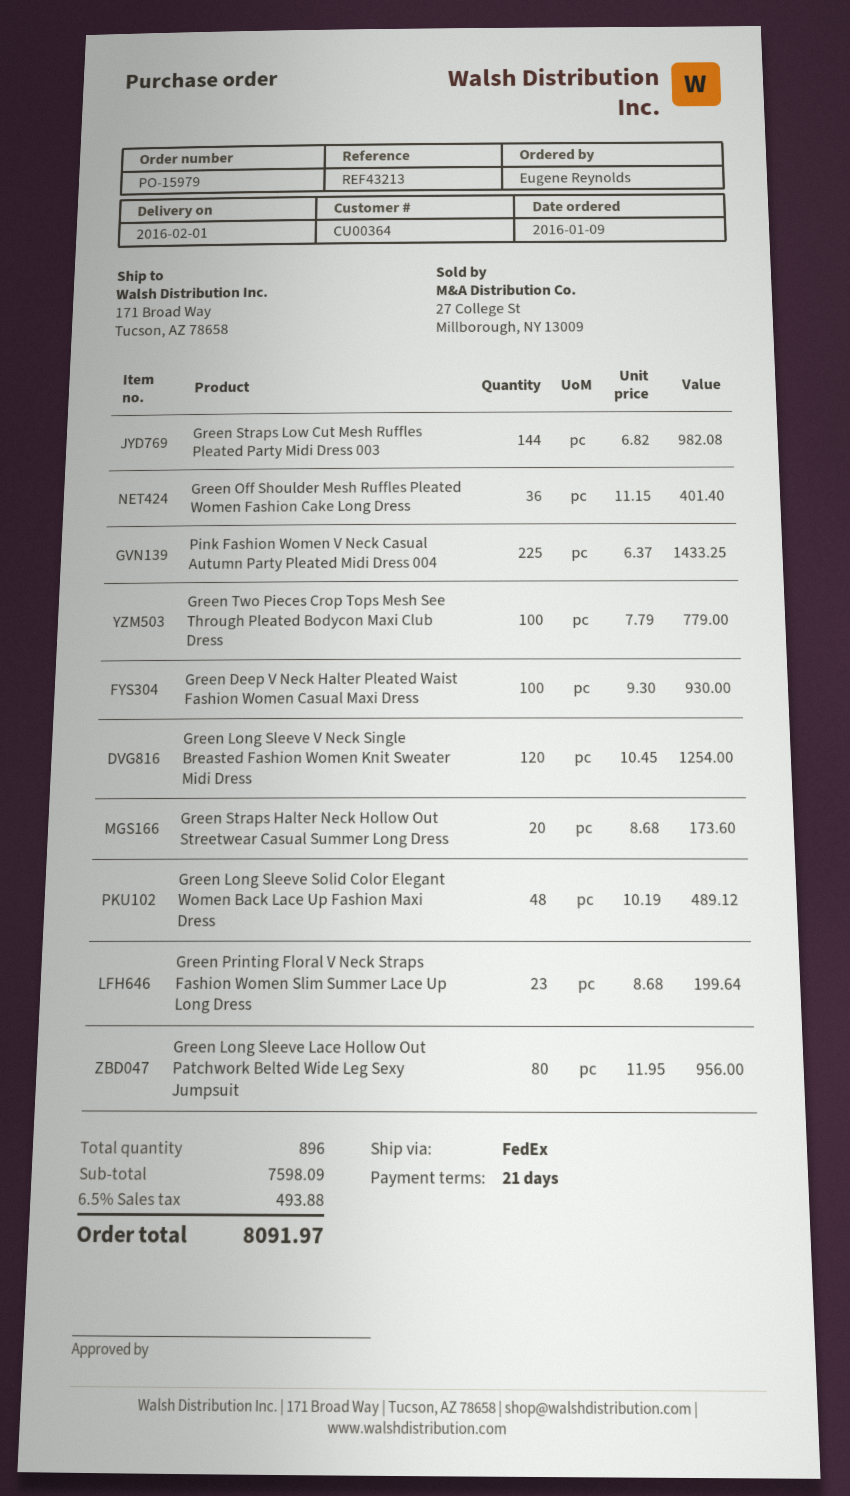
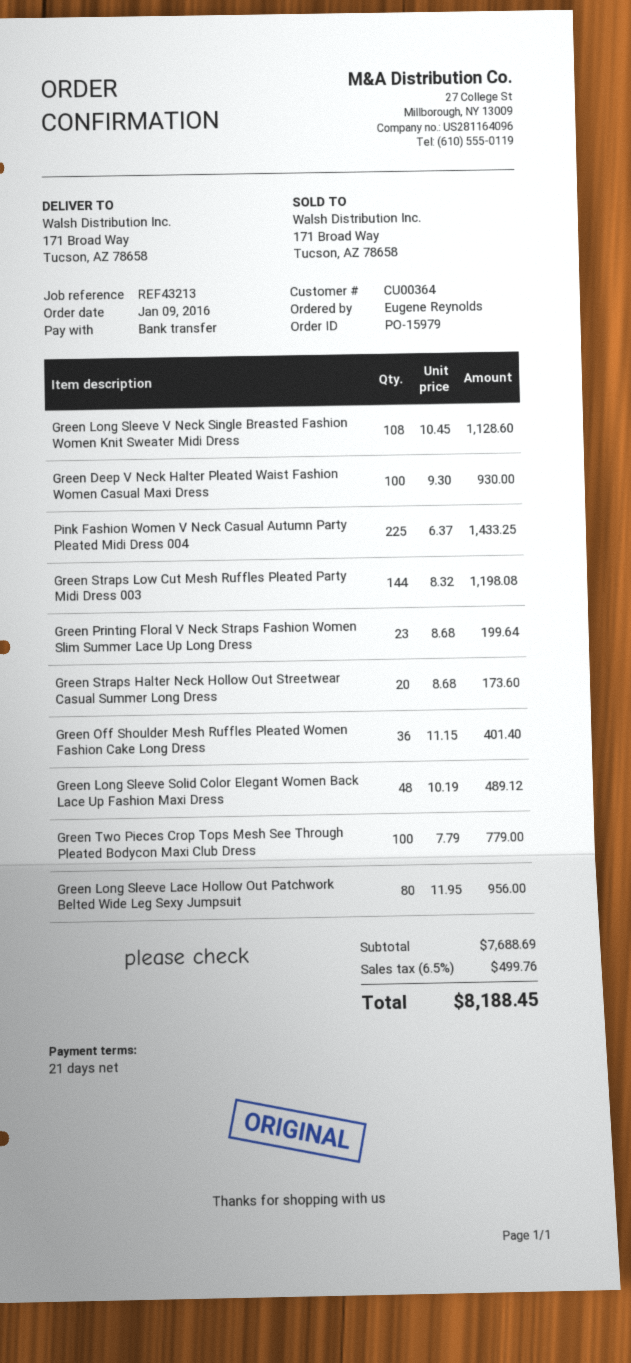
Green Straps Low Cut Mesh Ruffles Pleated Party Midi Dress 003: 144 x 6.82 = 982.08 -> 144 x 8.32 = 1198.08
Green Long Sleeve V Neck Single Breasted Fashion Women Knit Sweater Midi Dress: 120 x 10.45 = 1254.00 -> 108 x 10.45 = 1128.60
subtotal: 7598.09 -> 7688.69
tax: 6.5% = 493.88 -> 6.5% = 499.76
total: 8091.97 -> 8188.45

